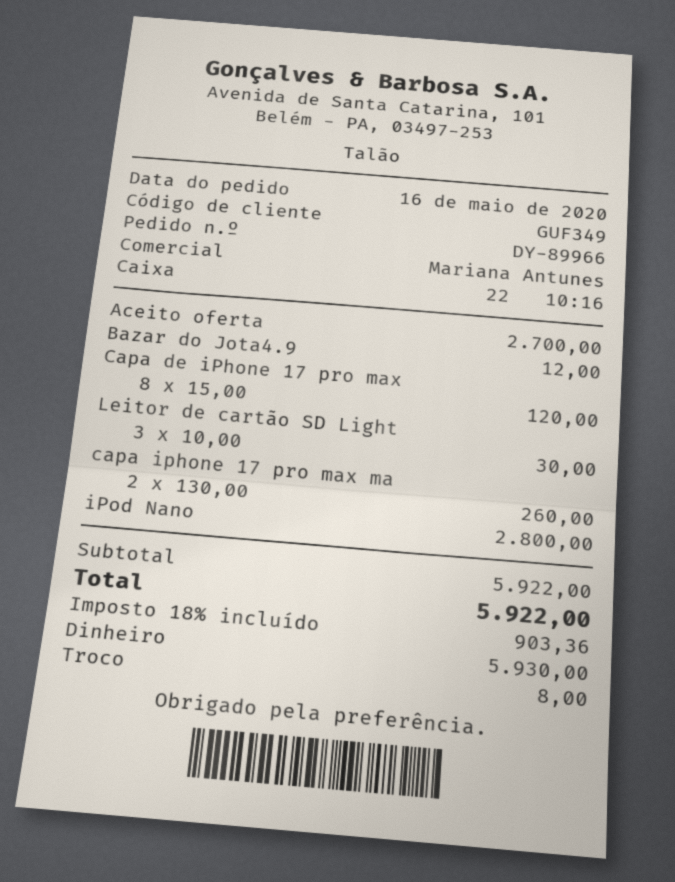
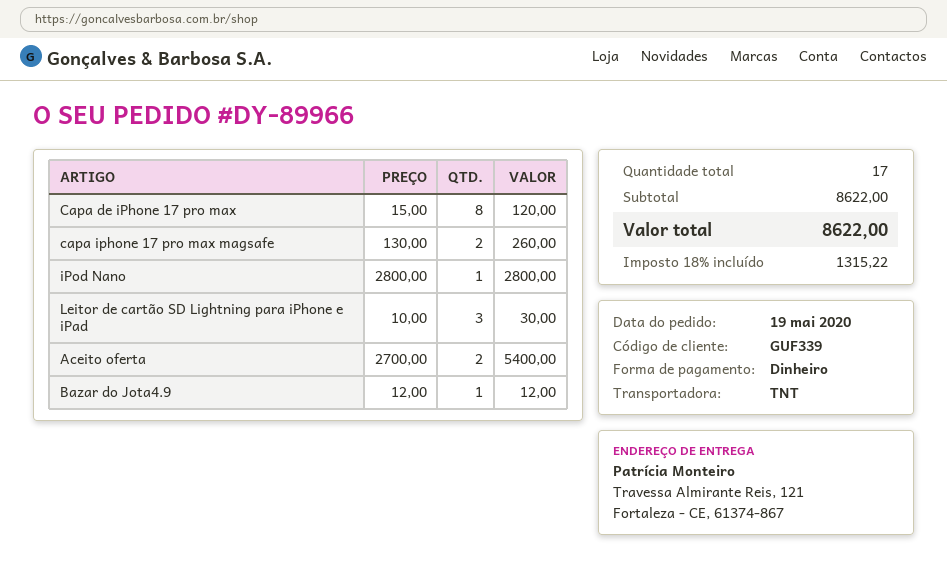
order date: 2020-05-16 -> 2020-05-19
customer number: GUF349 -> GUF339
Aceito oferta: 1 x 2700.00 = 2700.00 -> 2 x 2700.00 = 5400.00
subtotal: 5922.00 -> 8622.00
tax: 18% = 903.36 -> 18% = 1315.22
total: 5922.00 -> 8622.00

